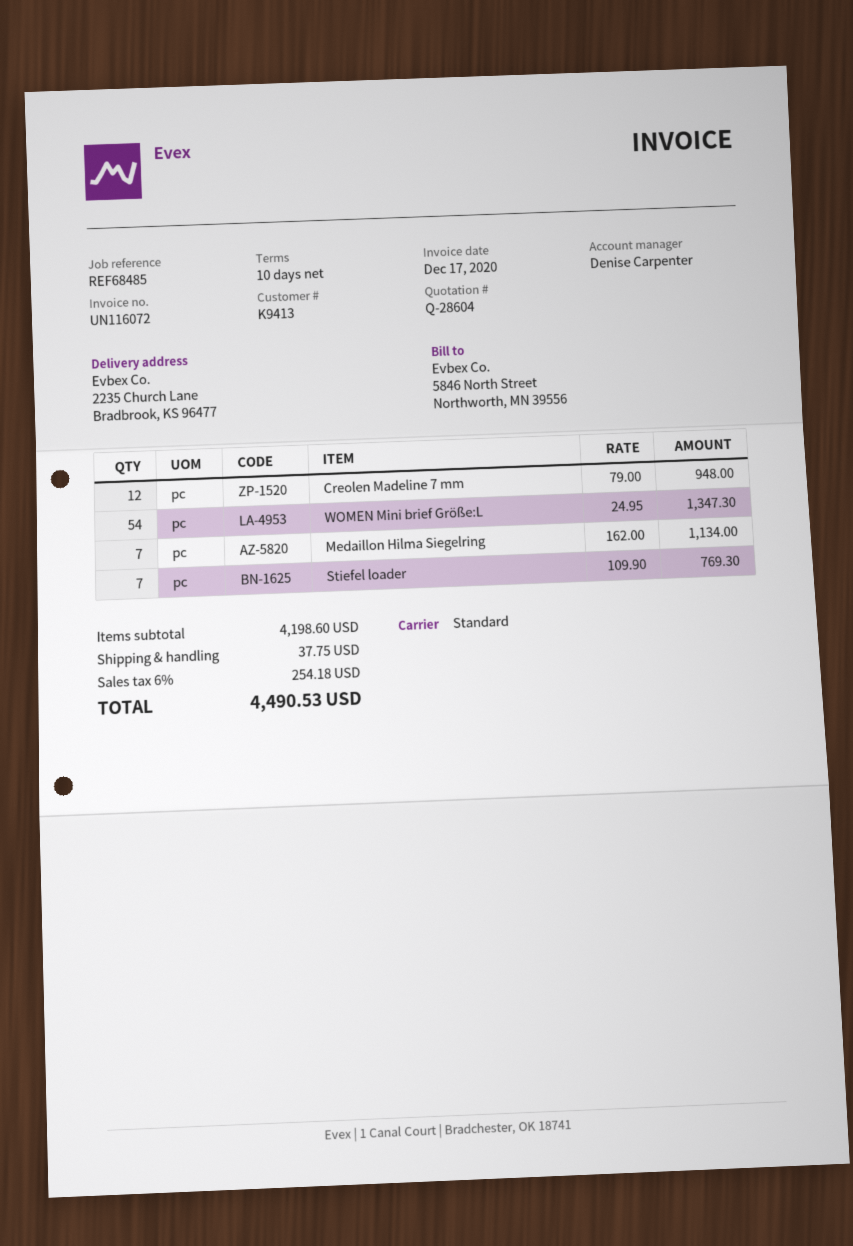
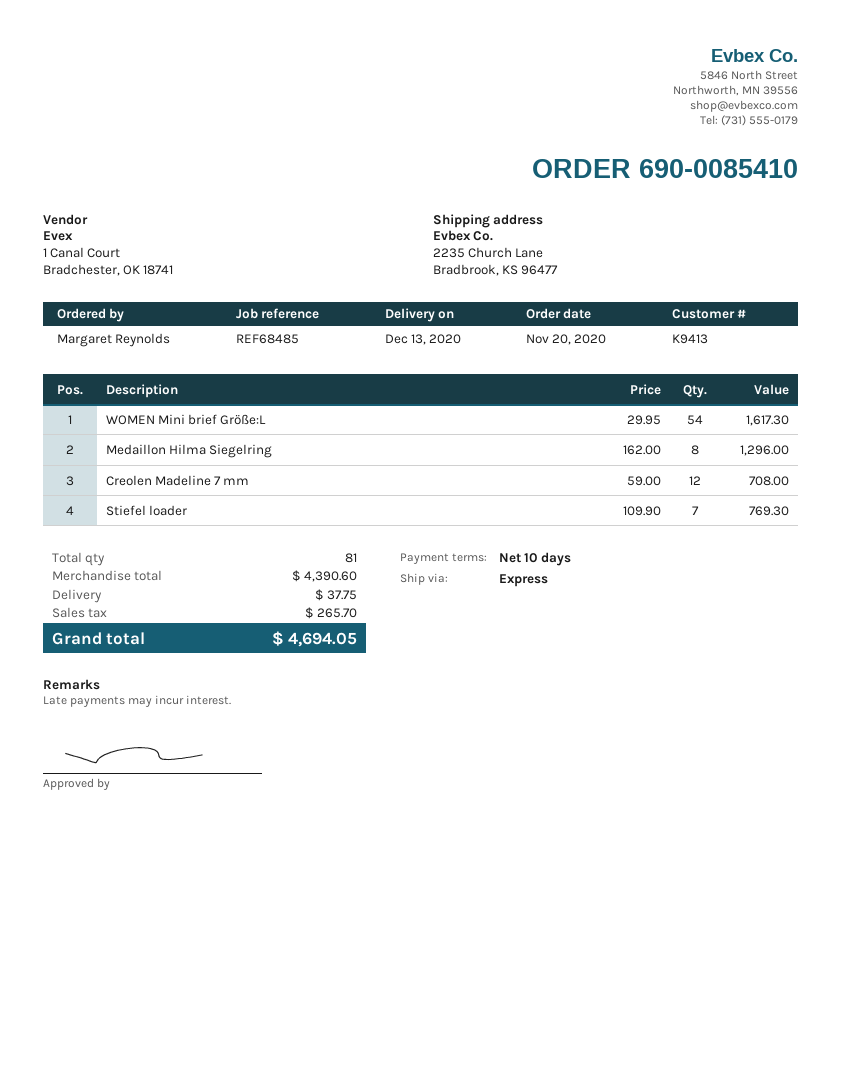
shipping method: standard -> express
Creolen Madeline 7 mm: 12 x 79.00 = 948.00 -> 12 x 59.00 = 708.00
WOMEN Mini brief Größe:L: 54 x 24.95 = 1347.30 -> 54 x 29.95 = 1617.30
Medaillon Hilma Siegelring: 7 x 162.00 = 1134.00 -> 8 x 162.00 = 1296.00
subtotal: 4198.60 -> 4390.60
tax: 254.18 -> 265.70
total: 4490.53 -> 4694.05

